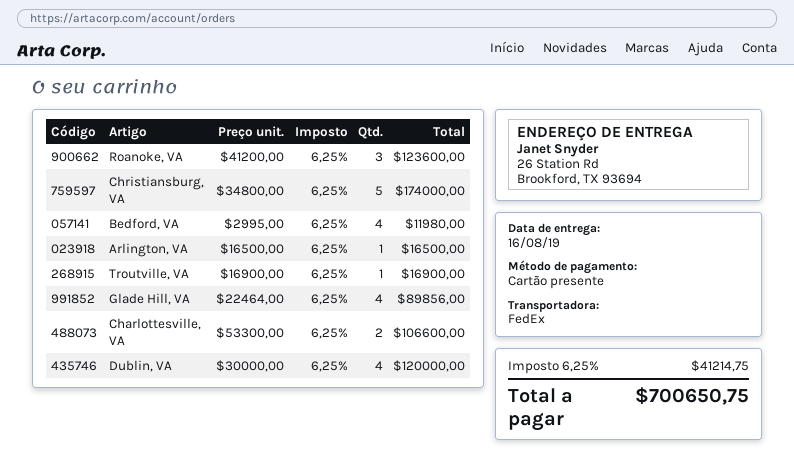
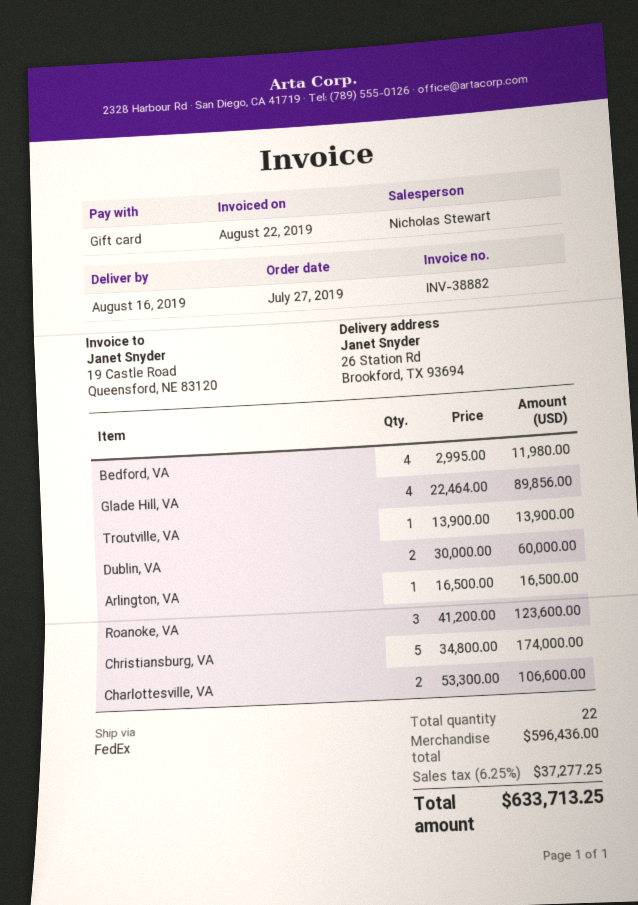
Troutville, VA: 1 x 16900.00 = 16900.00 -> 1 x 13900.00 = 13900.00
Dublin, VA: 4 x 30000.00 = 120000.00 -> 2 x 30000.00 = 60000.00
tax: 6.25% = 41214.75 -> 6.25% = 37277.25
total: 700650.75 -> 633713.25

